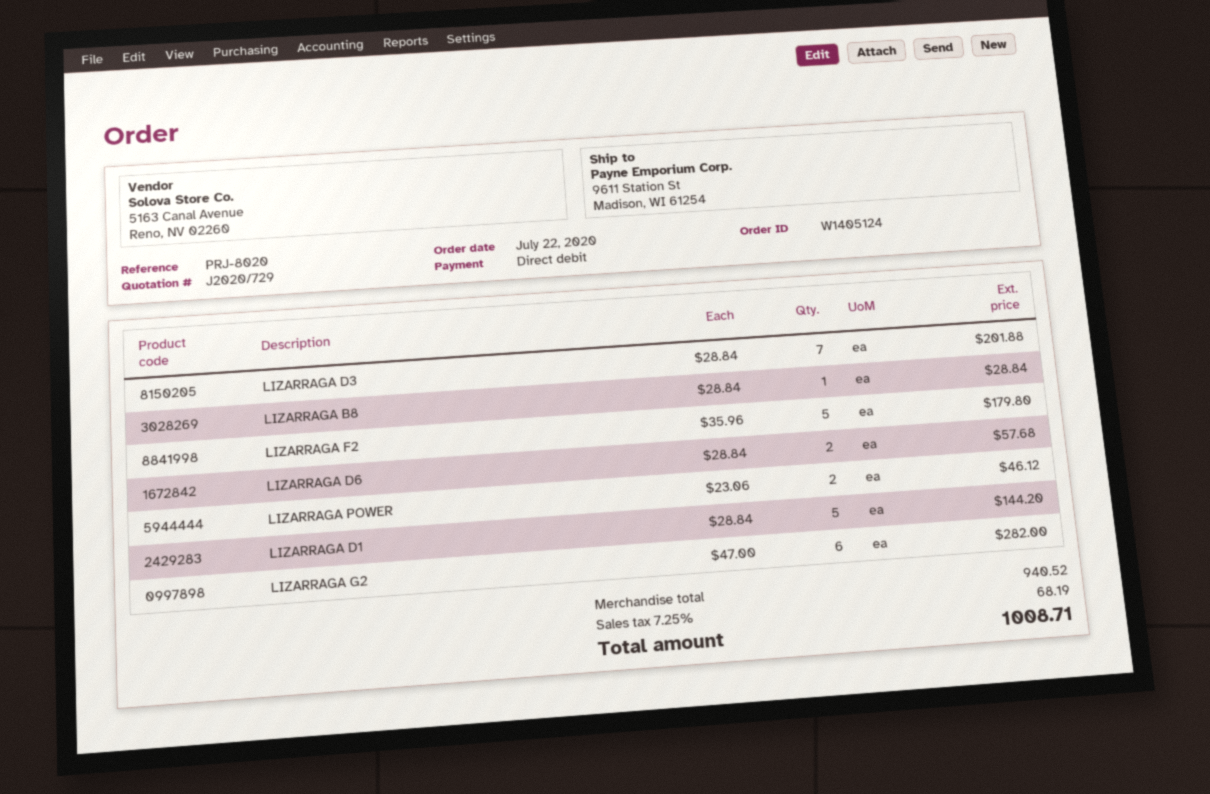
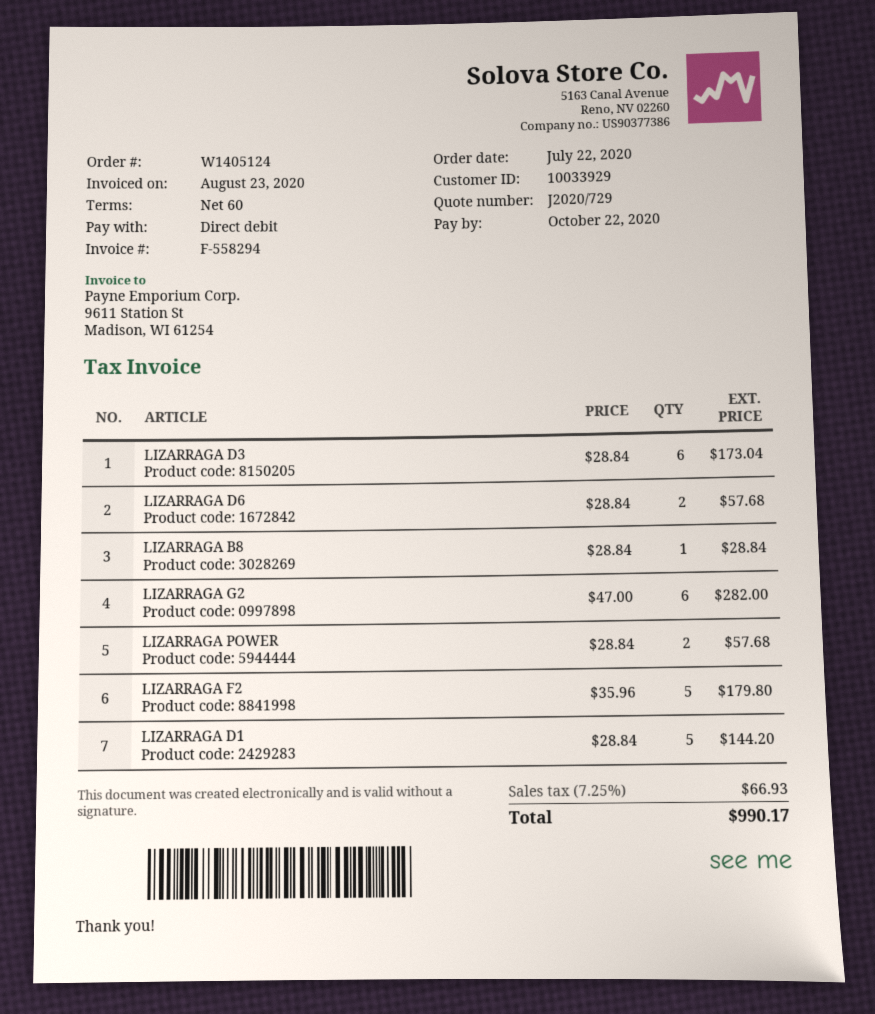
LIZARRAGA D3: 7 x 28.84 = 201.88 -> 6 x 28.84 = 173.04
LIZARRAGA POWER: 2 x 23.06 = 46.12 -> 2 x 28.84 = 57.68
tax: 7.25% = 68.19 -> 7.25% = 66.93
total: 1008.71 -> 990.17

